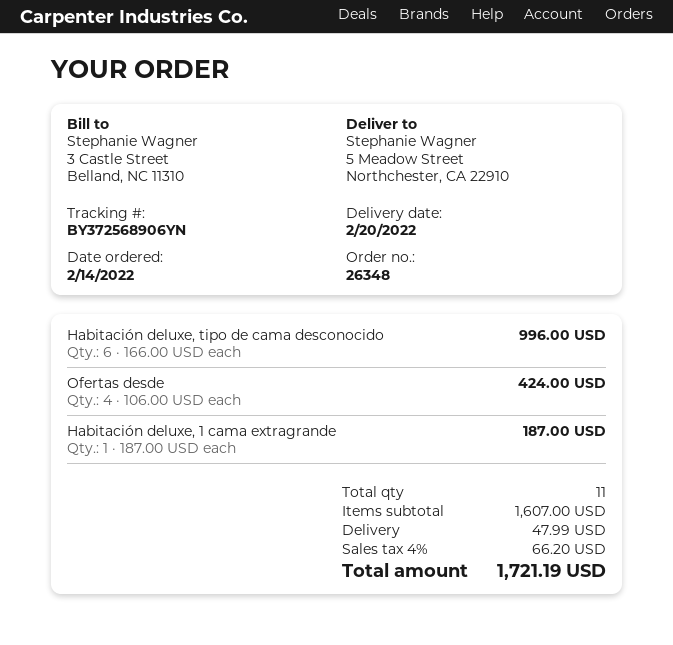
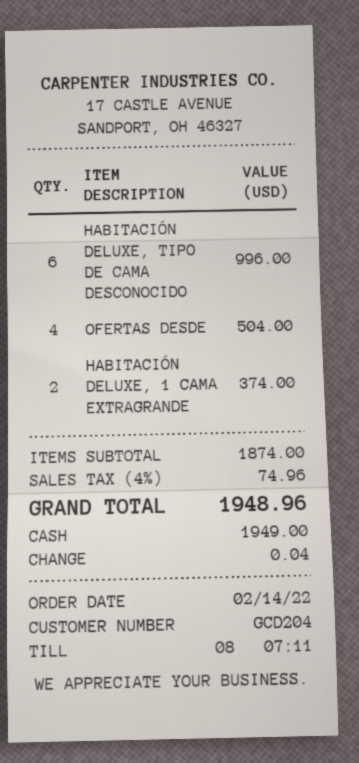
Ofertas desde: 4 for 424.00 -> 4 for 504.00
Habitación deluxe, 1 cama extragrande: 1 for 187.00 -> 2 for 374.00
subtotal: 1607.00 -> 1874.00
shipping: 47.99 -> none
tax: 4% = 66.20 -> 4% = 74.96
total: 1721.19 -> 1948.96

